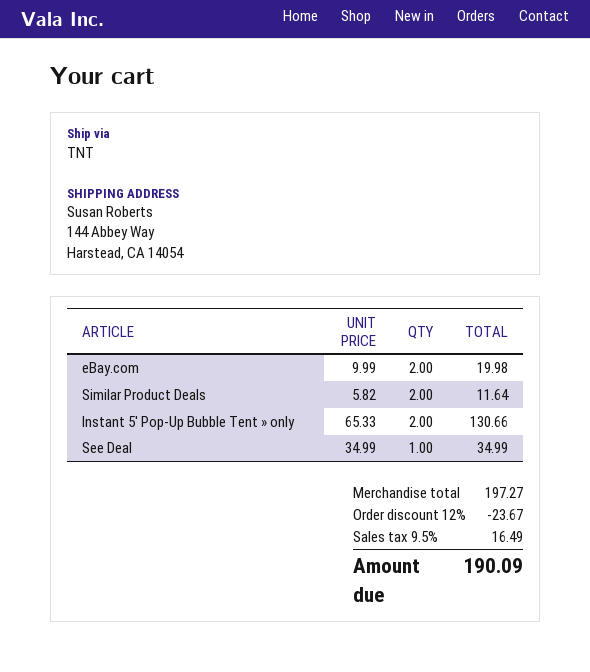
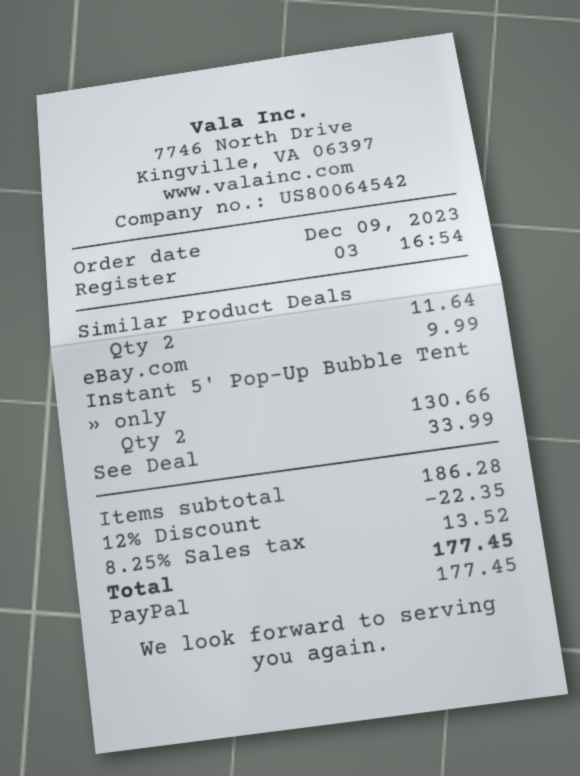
eBay.com: 2 for 19.98 -> 1 for 9.99
See Deal: 1 for 34.99 -> 1 for 33.99
subtotal: 197.27 -> 186.28
discount: 12% = 23.67 -> 12% = 22.35
tax: 9.5% = 16.49 -> 8.25% = 13.52
total: 190.09 -> 177.45

